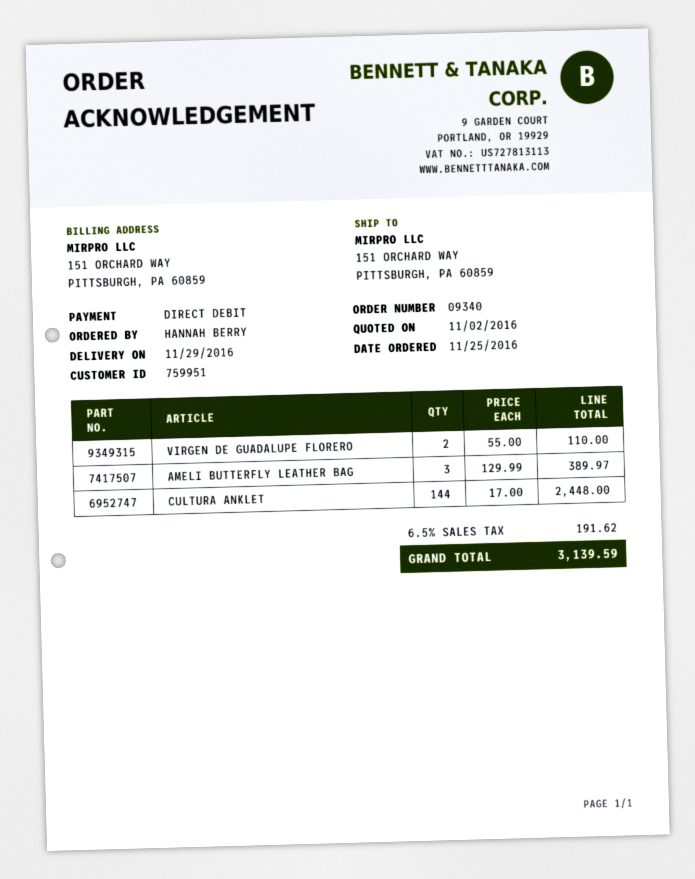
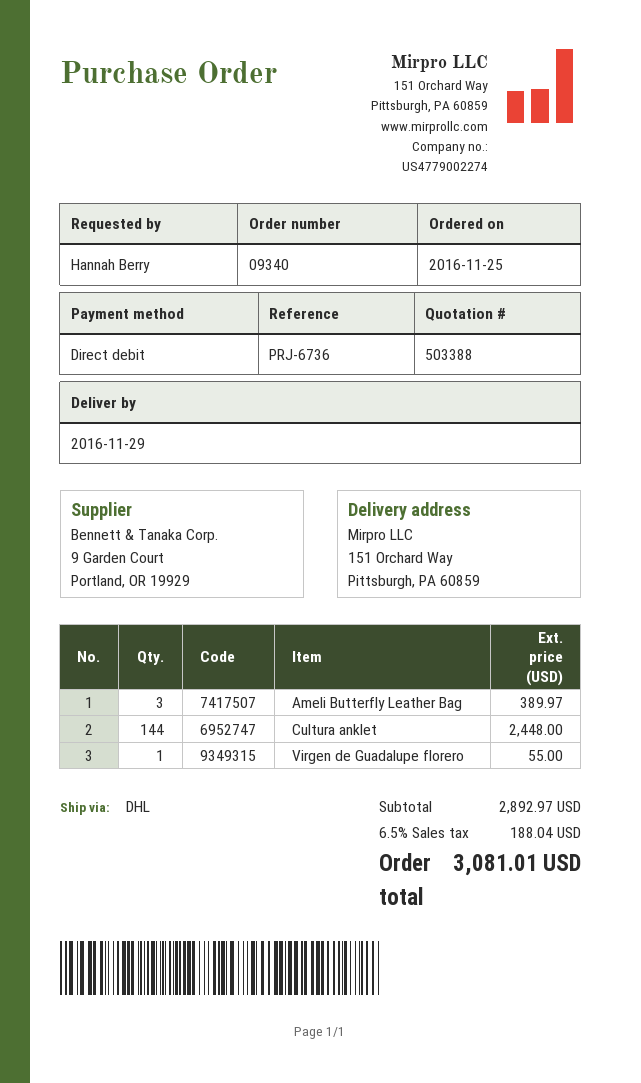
VIRGEN DE GUADALUPE FLORERO: 2 for 110.00 -> 1 for 55.00
tax: 6.5% = 191.62 -> 6.5% = 188.04
total: 3139.59 -> 3081.01

